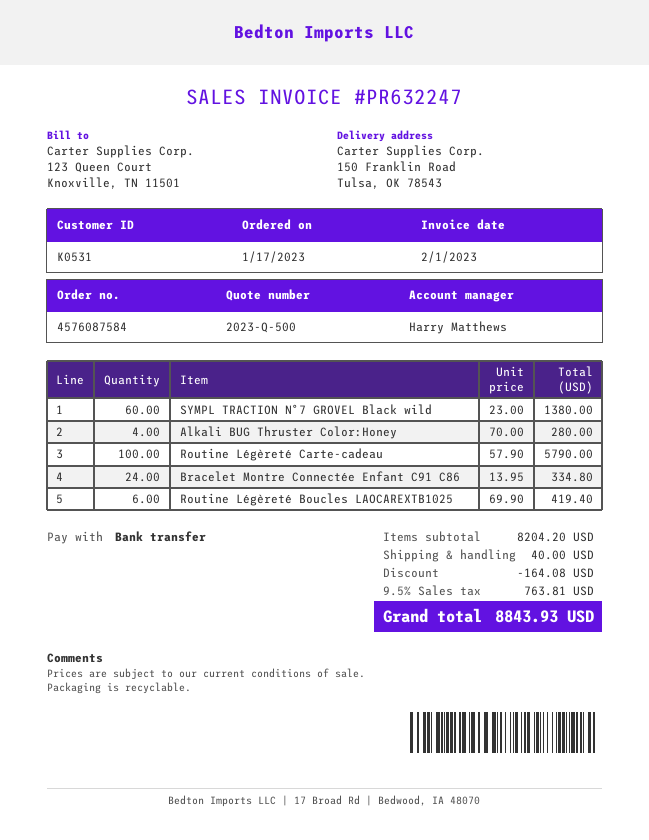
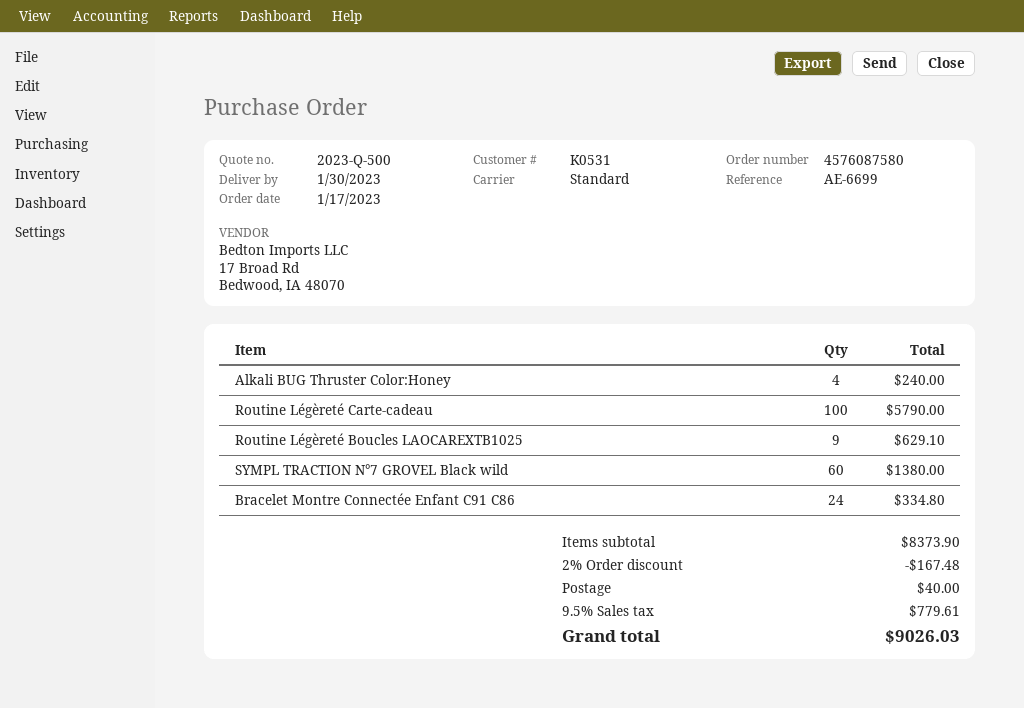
order number: 4576087584 -> 4576087580
Alkali BUG Thruster Color:Honey: 4 for 280.00 -> 4 for 240.00
Routine Légèreté Boucles LAOCAREXTB1025: 6 for 419.40 -> 9 for 629.10
subtotal: 8204.20 -> 8373.90
discount: 164.08 -> 167.48
tax: 9.5% = 763.81 -> 9.5% = 779.61
total: 8843.93 -> 9026.03

